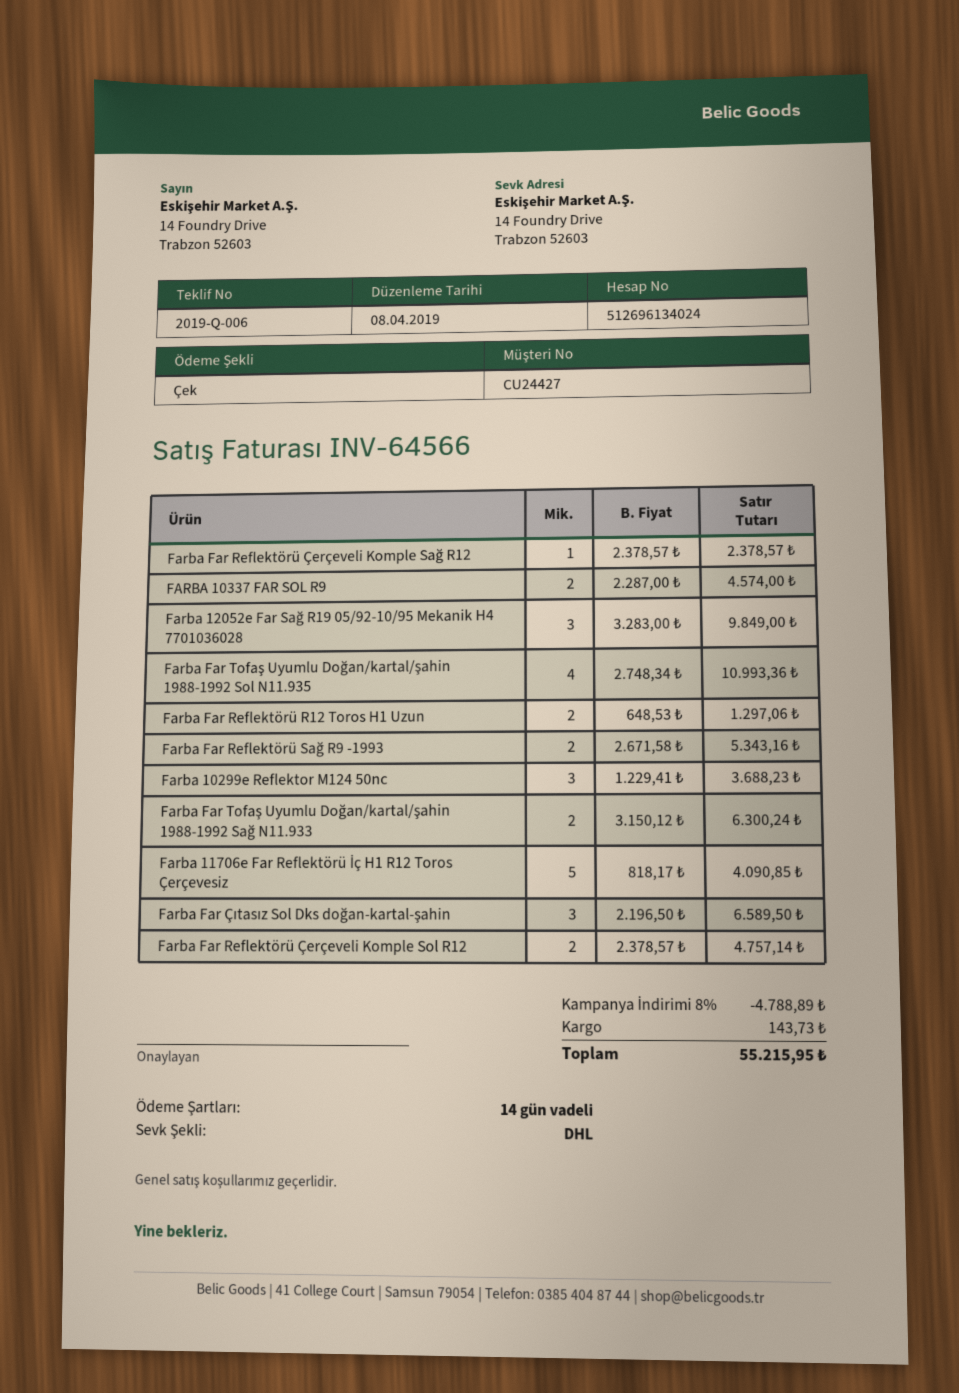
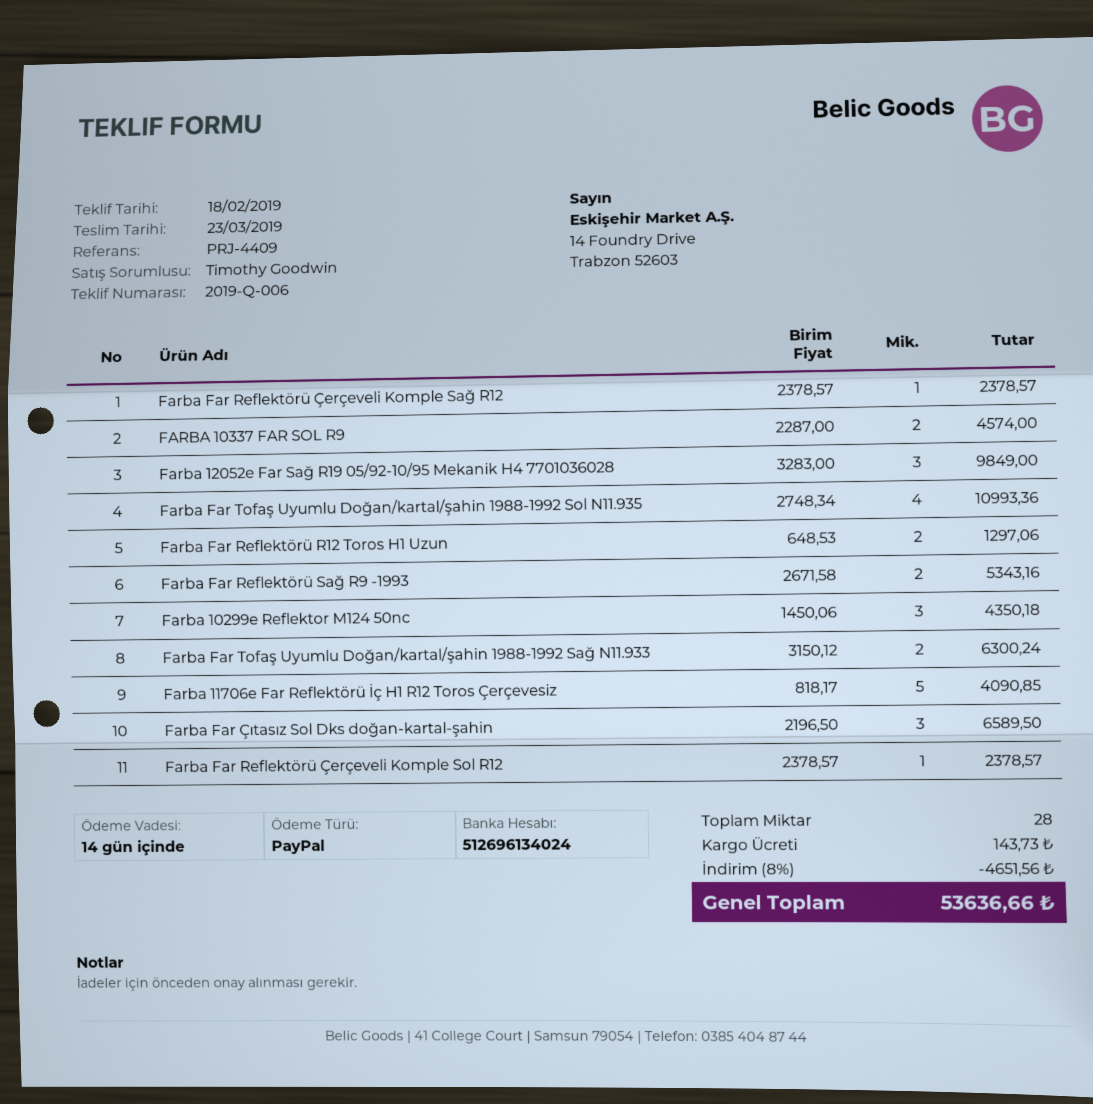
payment method: cheque -> PayPal
Farba 10299e Reflektor M124 50nc: 3 x 1229.41 = 3688.23 -> 3 x 1450.06 = 4350.18
Farba Far Reflektörü Çerçeveli Komple Sol R12: 2 x 2378.57 = 4757.14 -> 1 x 2378.57 = 2378.57
discount: 8% = 4788.89 -> 8% = 4651.56
total: 55215.95 -> 53636.66

